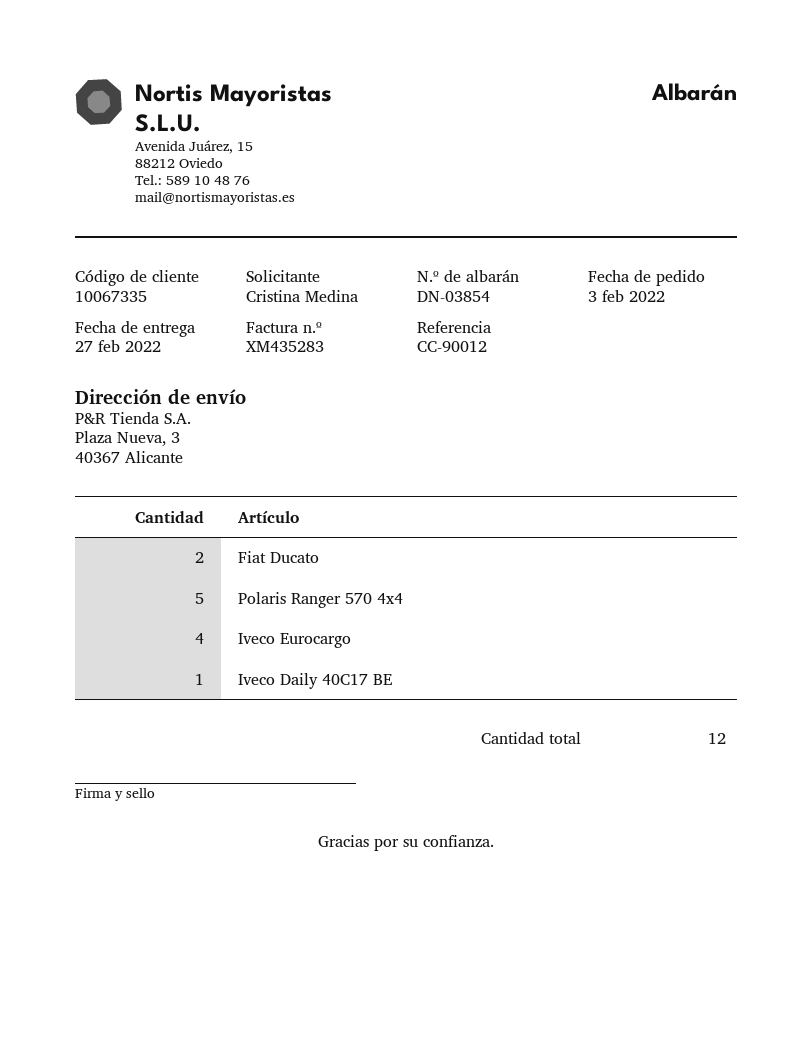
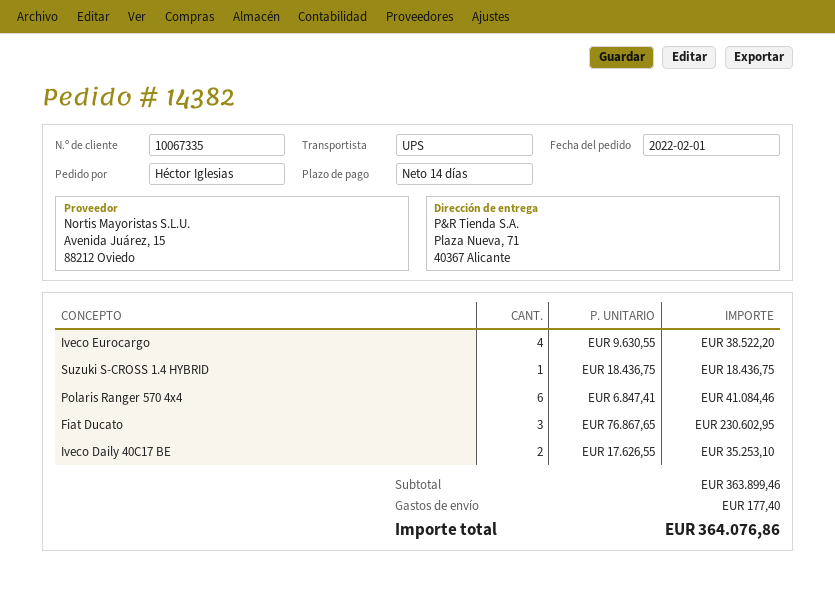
order date: 2022-02-03 -> 2022-02-01
ordered by: Cristina Medina -> Héctor Iglesias
ship to: Plaza Nueva, 3, 40367 Alicante -> Plaza Nueva, 71, 40367 Alicante
Fiat Ducato: 2 -> 3
Polaris Ranger 570 4x4: 5 -> 6
Iveco Daily 40C17 BE: 1 -> 2
Suzuki S-CROSS 1.4 HYBRID: none -> 1

